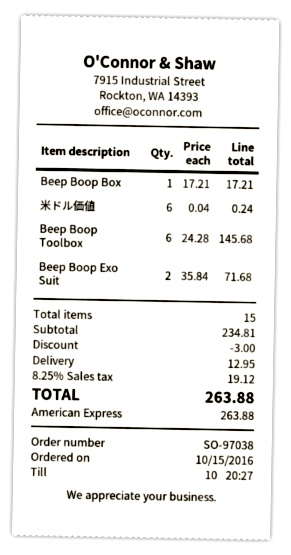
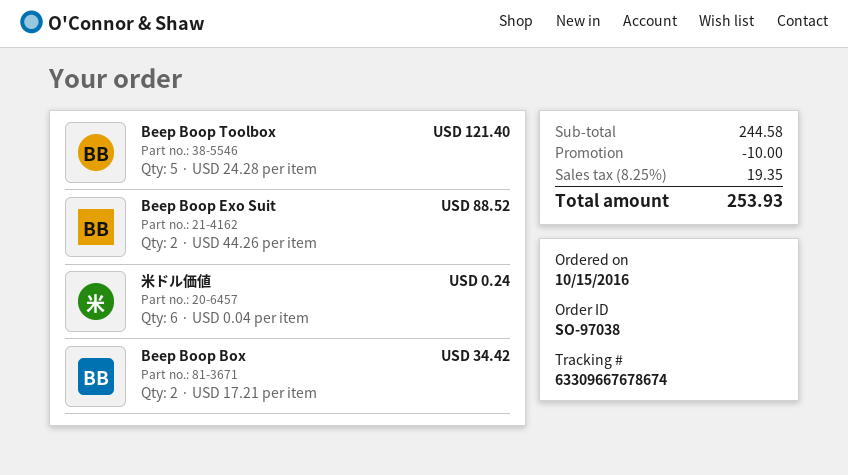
Beep Boop Box: 1 x 17.21 = 17.21 -> 2 x 17.21 = 34.42
Beep Boop Toolbox: 6 x 24.28 = 145.68 -> 5 x 24.28 = 121.40
Beep Boop Exo Suit: 2 x 35.84 = 71.68 -> 2 x 44.26 = 88.52
subtotal: 234.81 -> 244.58
discount: 3.00 -> 10.00
shipping: 12.95 -> none
tax: 8.25% = 19.12 -> 8.25% = 19.35
total: 263.88 -> 253.93

